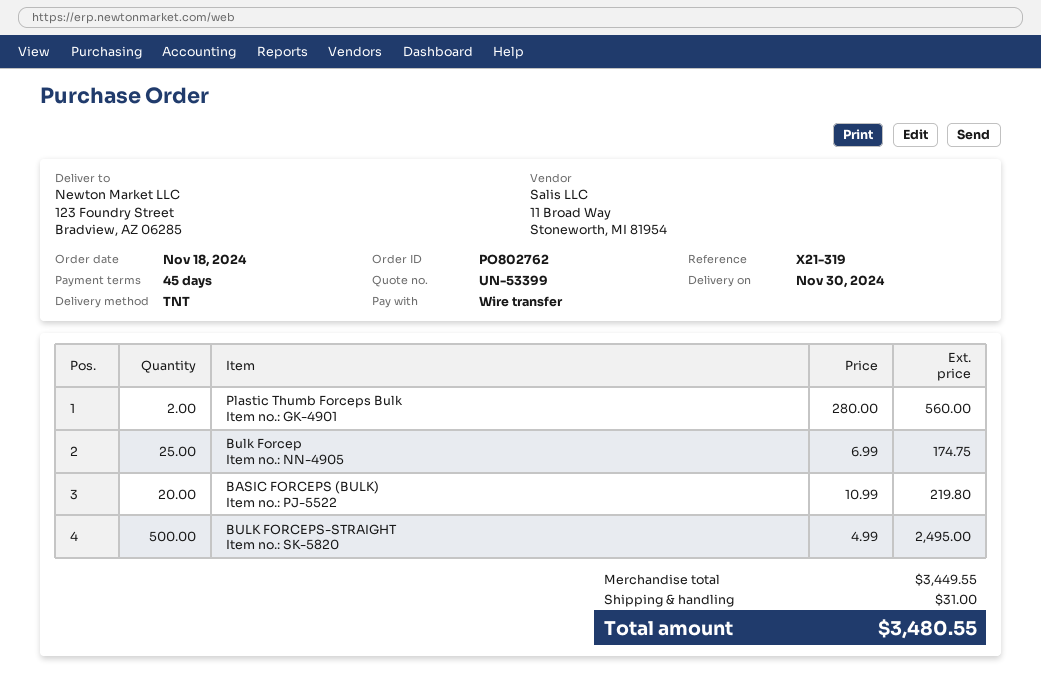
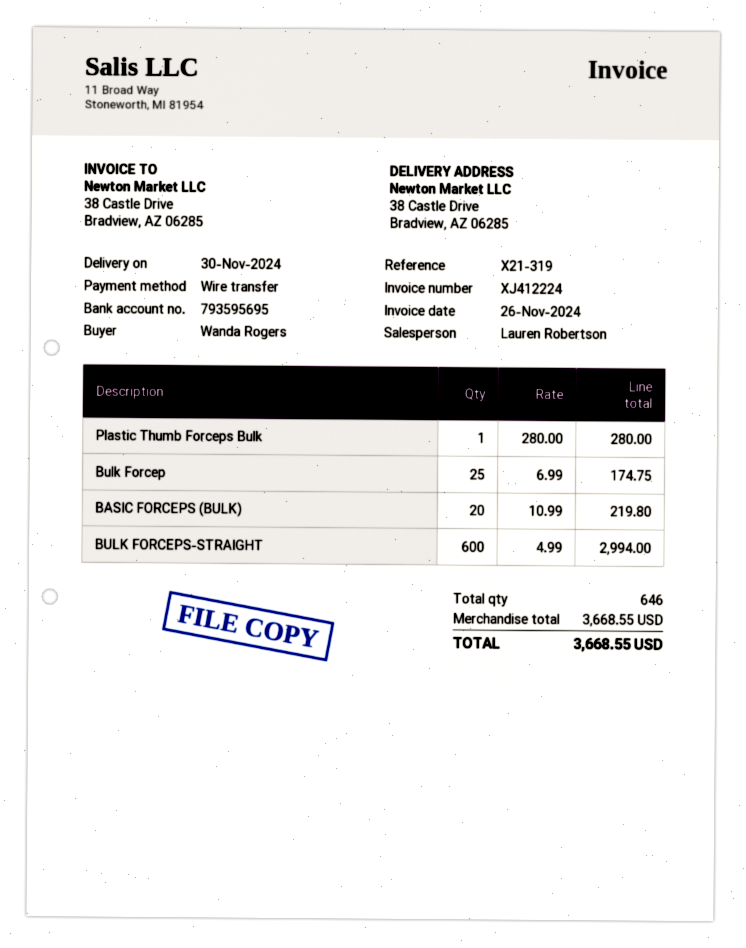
ship to: 123 Foundry Street, Bradview, AZ 06285 -> 38 Castle Drive, Bradview, AZ 06285
Plastic Thumb Forceps Bulk: 2 x 280.00 = 560.00 -> 1 x 280.00 = 280.00
BULK FORCEPS-STRAIGHT: 500 x 4.99 = 2495.00 -> 600 x 4.99 = 2994.00
subtotal: 3449.55 -> 3668.55
shipping: 31.00 -> none
total: 3480.55 -> 3668.55

